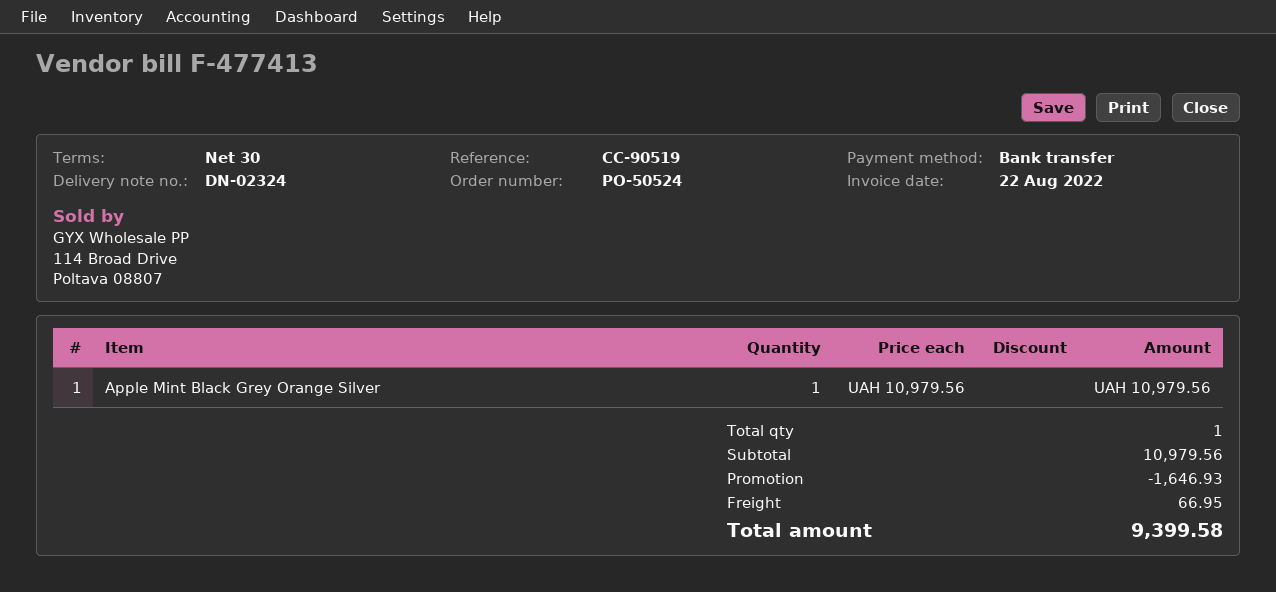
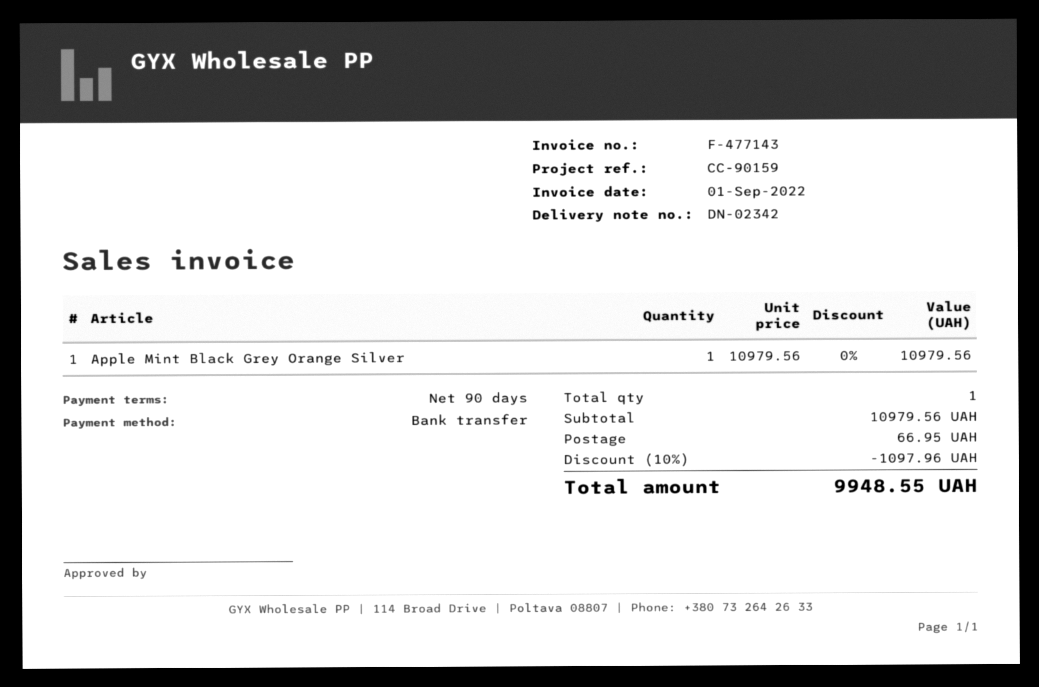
delivery note number: DN-02324 -> DN-02342
invoice number: F-477413 -> F-477143
invoice date: 2022-08-22 -> 2022-09-01
payment terms: 30 days -> 90 days
reference: CC-90519 -> CC-90159
discount: 1646.93 -> 1097.96
total: 9399.58 -> 9948.55

